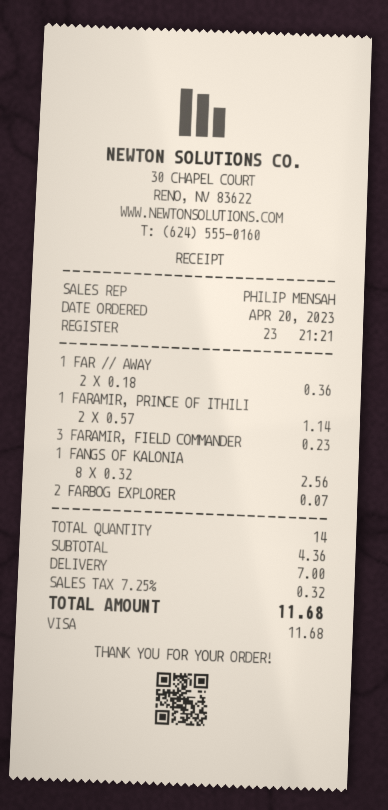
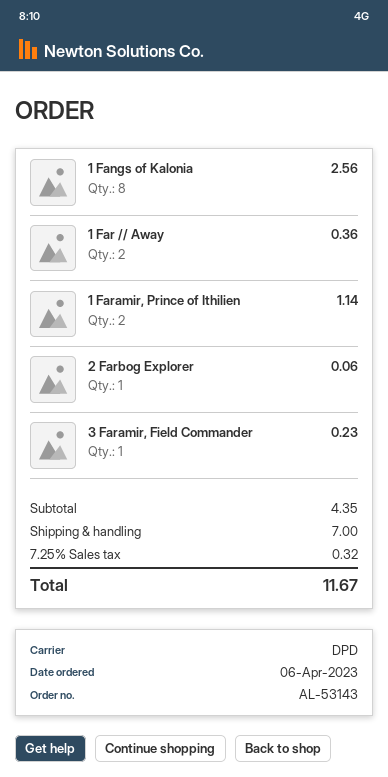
order date: 2023-04-20 -> 2023-04-06
2 FARBOG EXPLORER: 1 for 0.07 -> 1 for 0.06
subtotal: 4.36 -> 4.35
total: 11.68 -> 11.67

